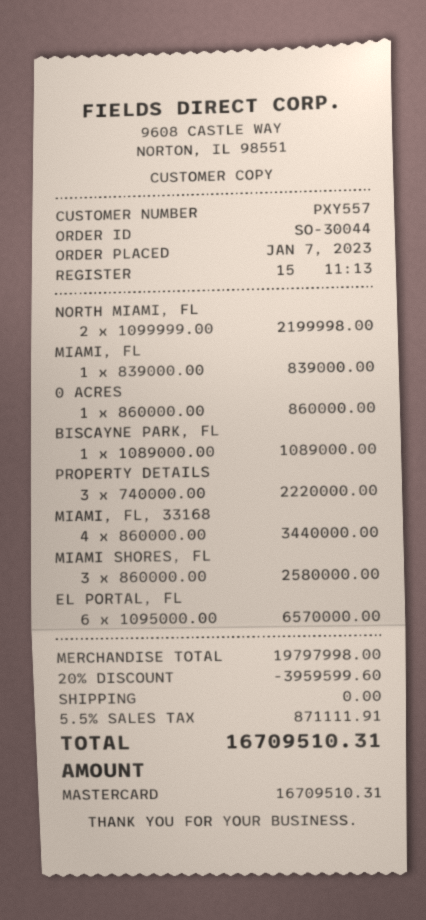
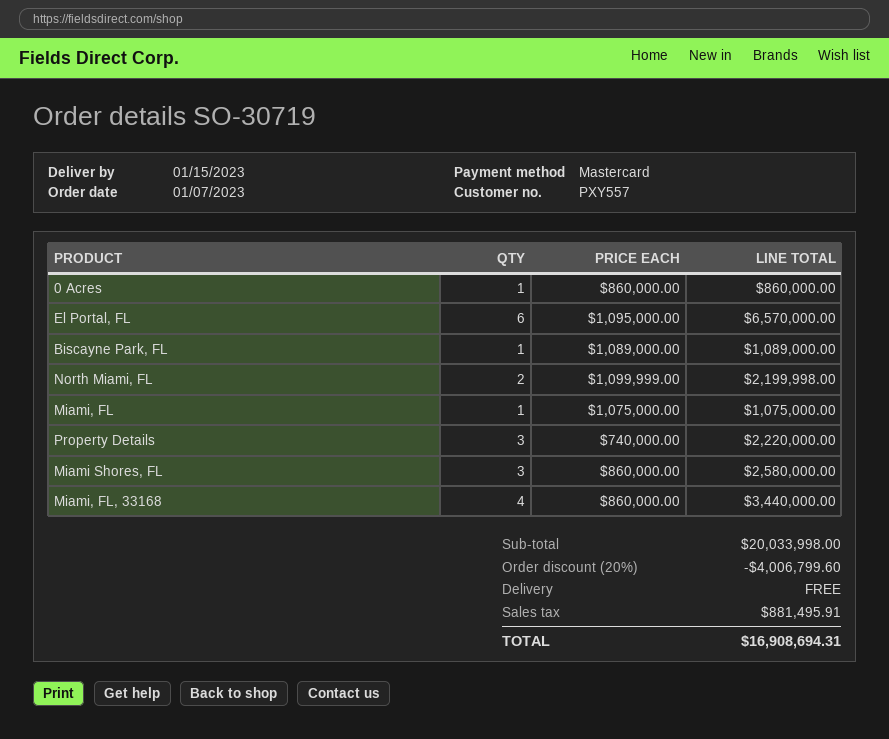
order number: SO-30044 -> SO-30719
MIAMI, FL: 1 x 839000.00 = 839000.00 -> 1 x 1075000.00 = 1075000.00
subtotal: 19797998.00 -> 20033998.00
discount: 20% = 3959599.60 -> 20% = 4006799.60
tax: 871111.91 -> 881495.91
total: 16709510.31 -> 16908694.31

